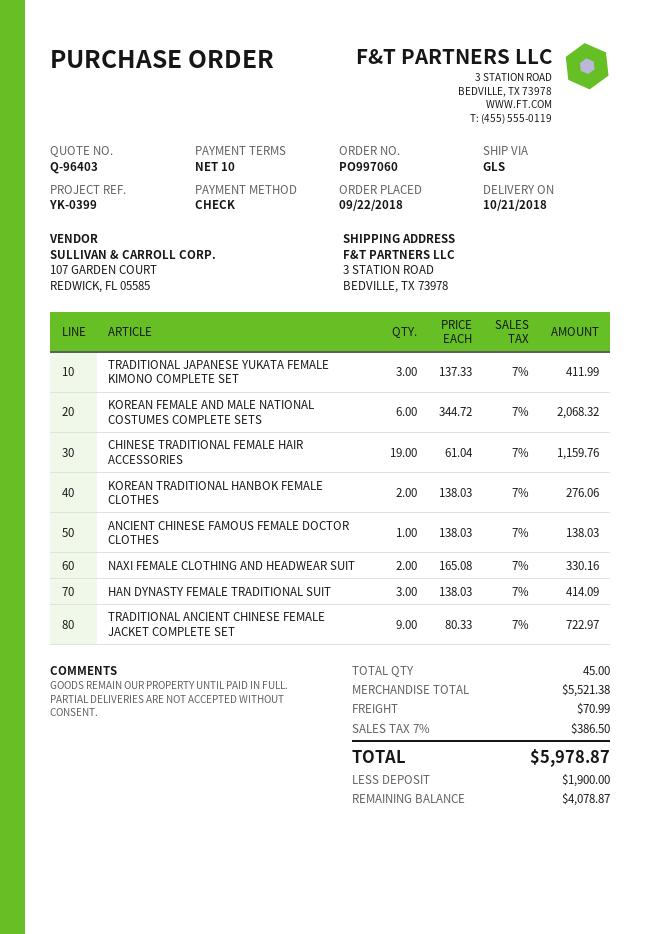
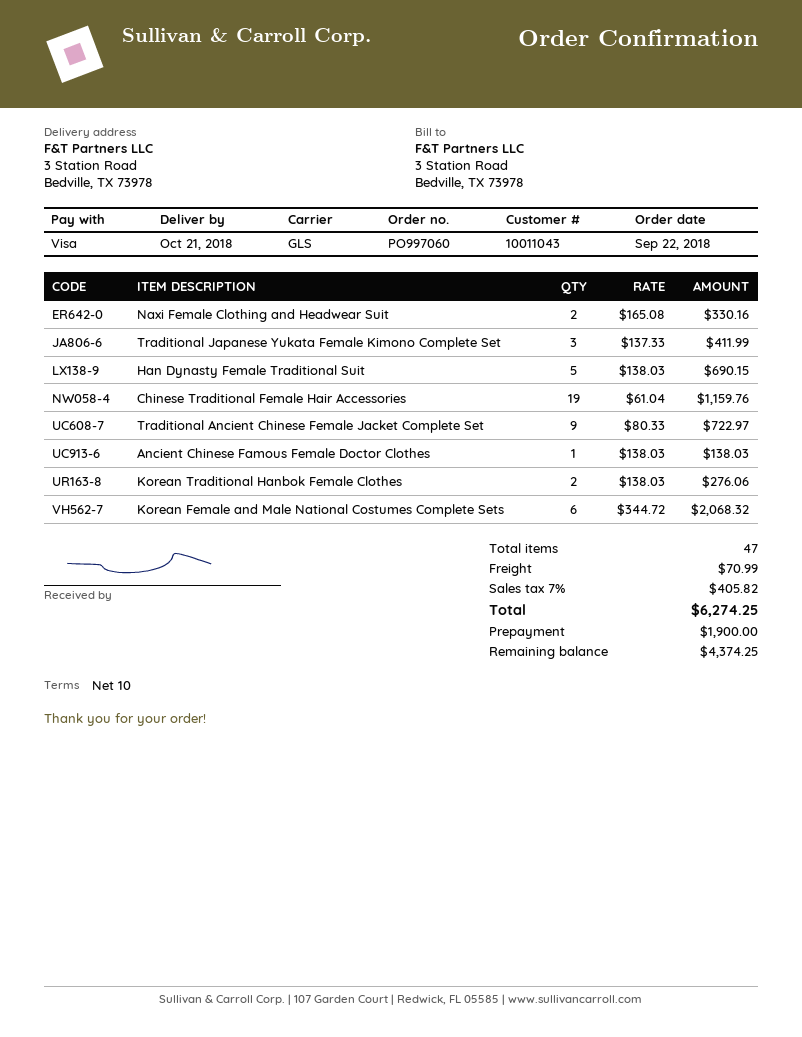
payment method: cheque -> Visa
HAN DYNASTY FEMALE TRADITIONAL SUIT: 3 x 138.03 = 414.09 -> 5 x 138.03 = 690.15
total quantity: 45 -> 47
tax: 7% = 386.50 -> 7% = 405.82
total: 5978.87 -> 6274.25
balance: 4078.87 -> 4374.25

